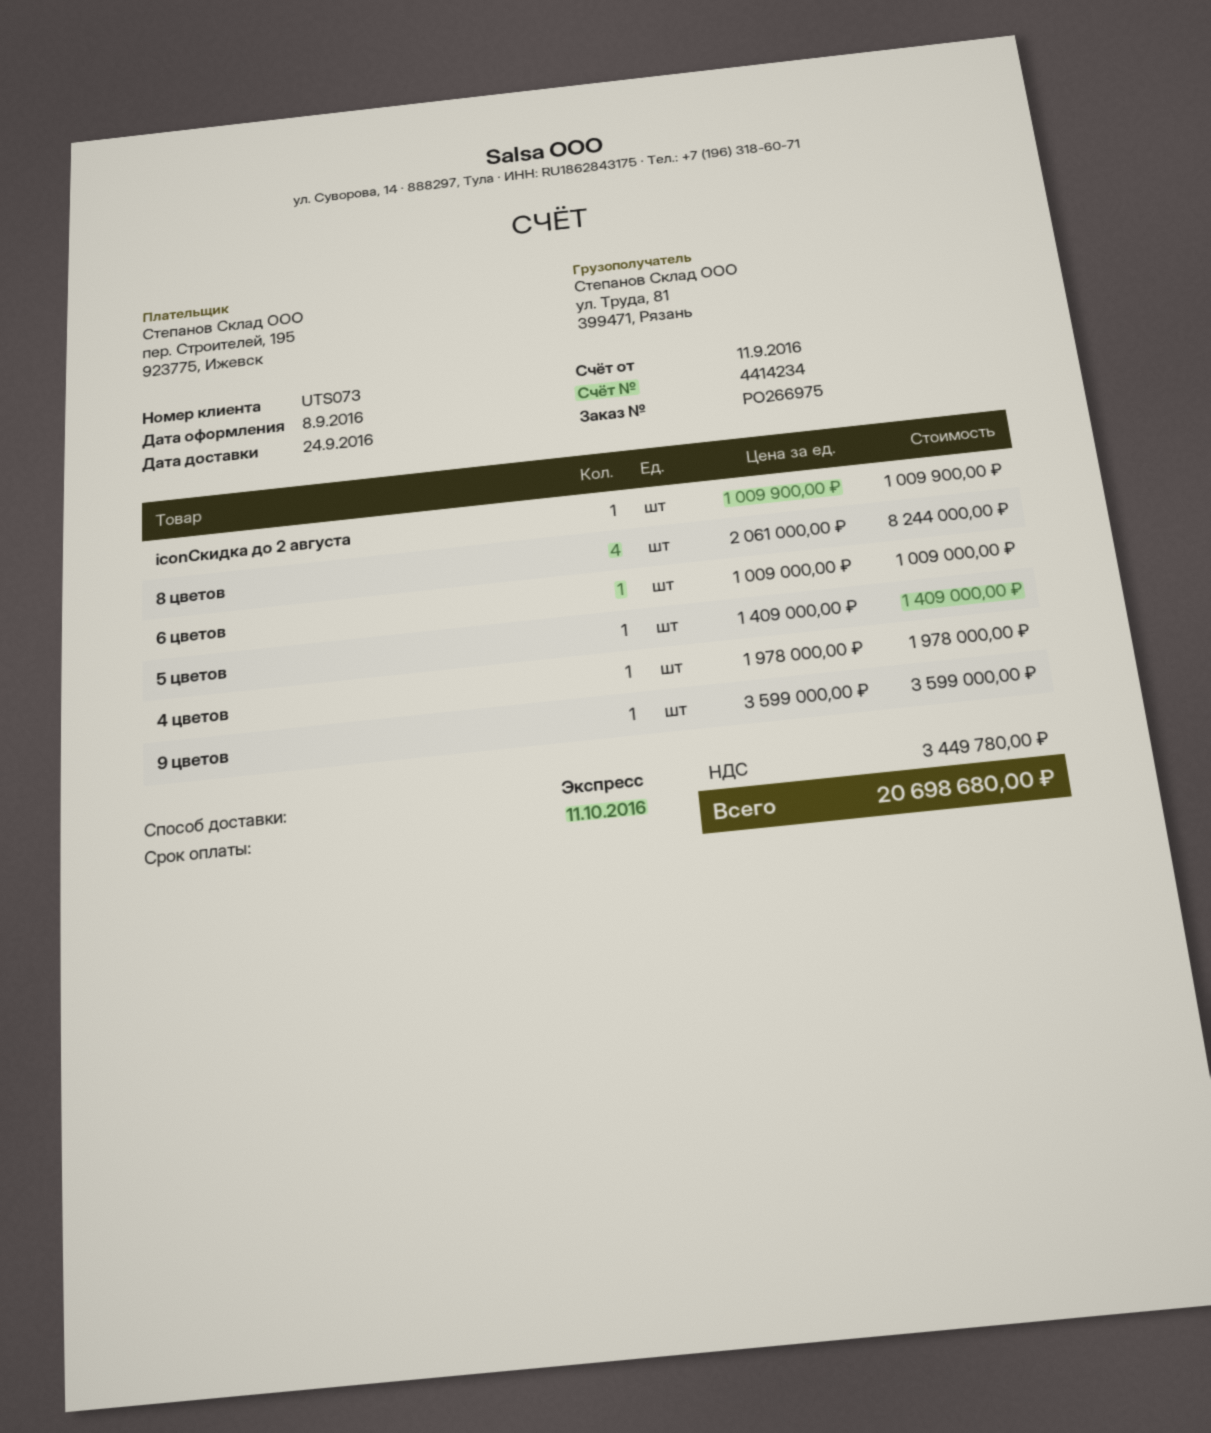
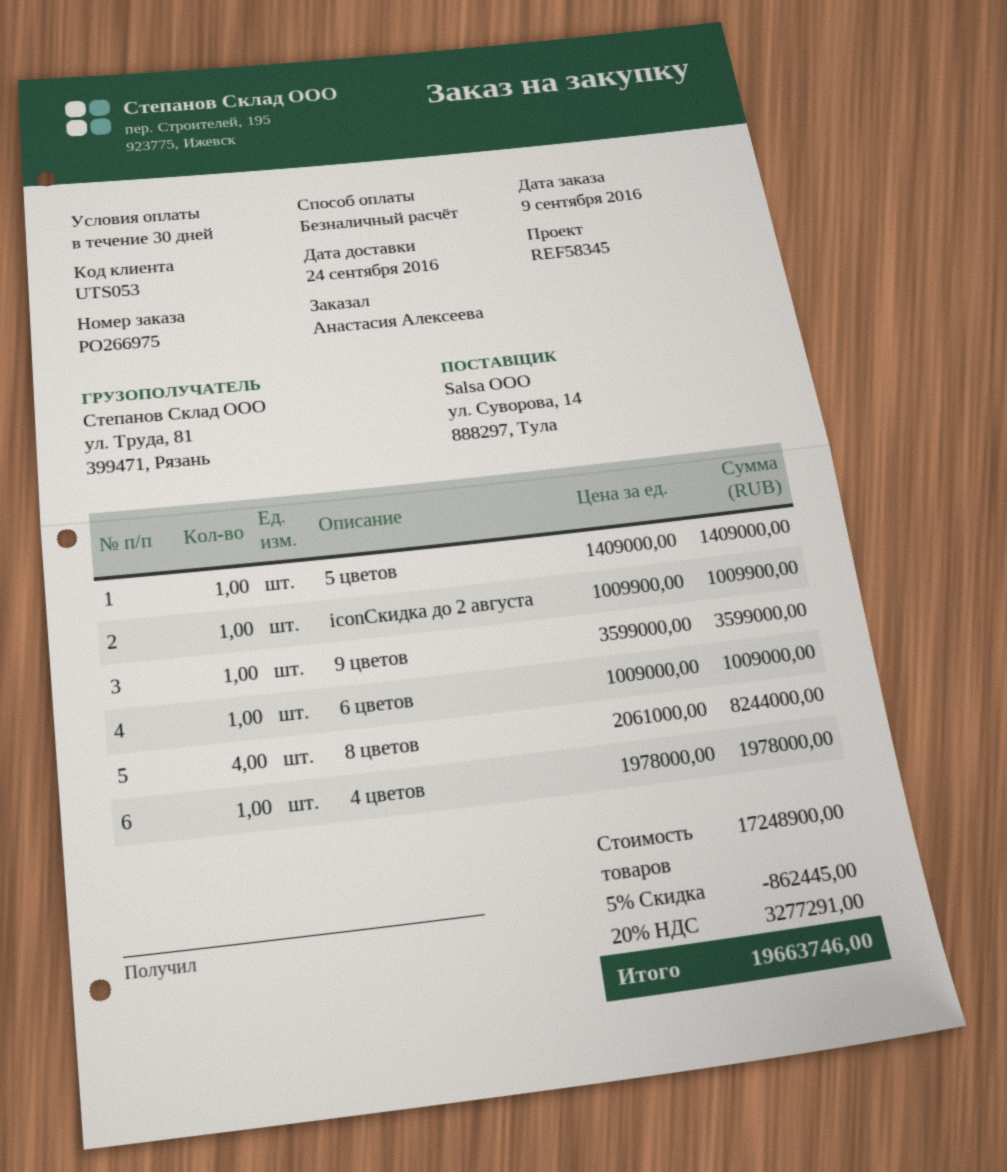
order date: 2016-09-08 -> 2016-09-09
customer number: UTS073 -> UTS053
discount: none -> 5% = 862445.00
tax: 3449780.00 -> 3277291.00
total: 20698680.00 -> 19663746.00

